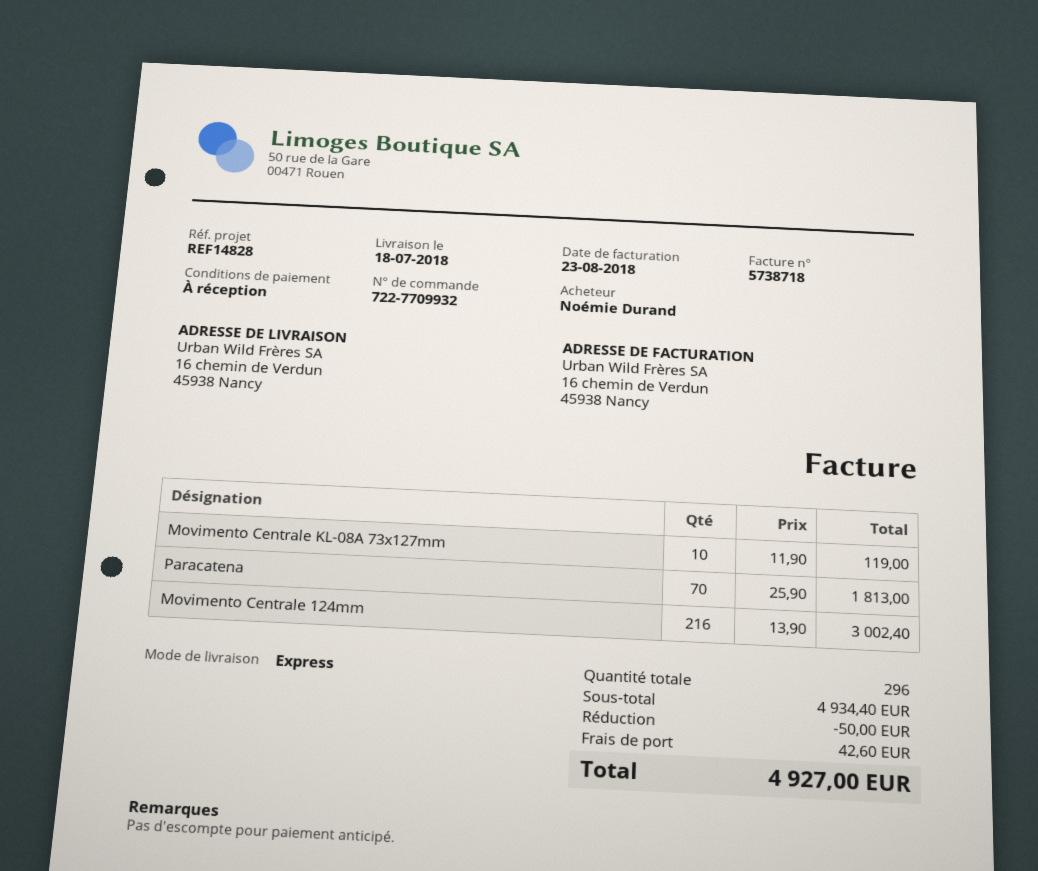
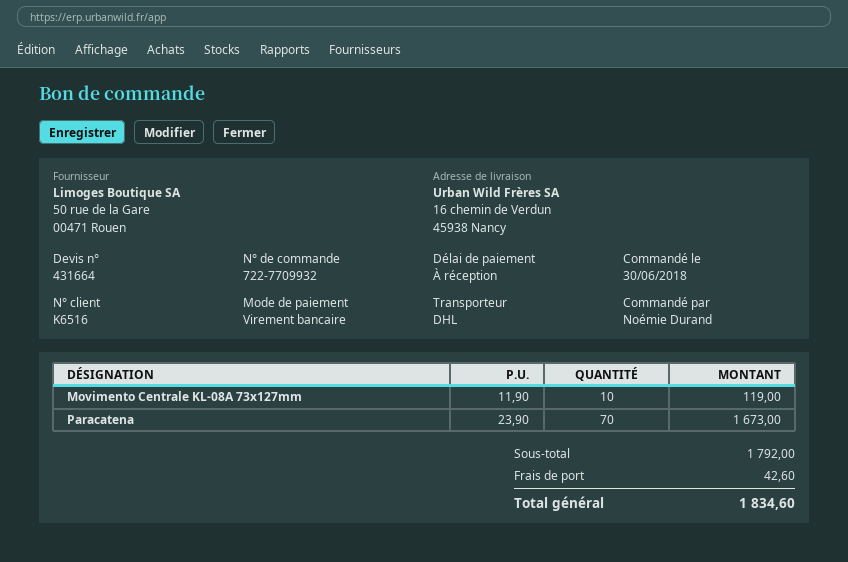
shipping method: express -> DHL
Paracatena: 70 x 25.90 = 1813.00 -> 70 x 23.90 = 1673.00
Movimento Centrale 124mm: 216 x 13.90 = 3002.40 -> none
subtotal: 4934.40 -> 1792.00
discount: 50.00 -> none
total: 4927.00 -> 1834.60

